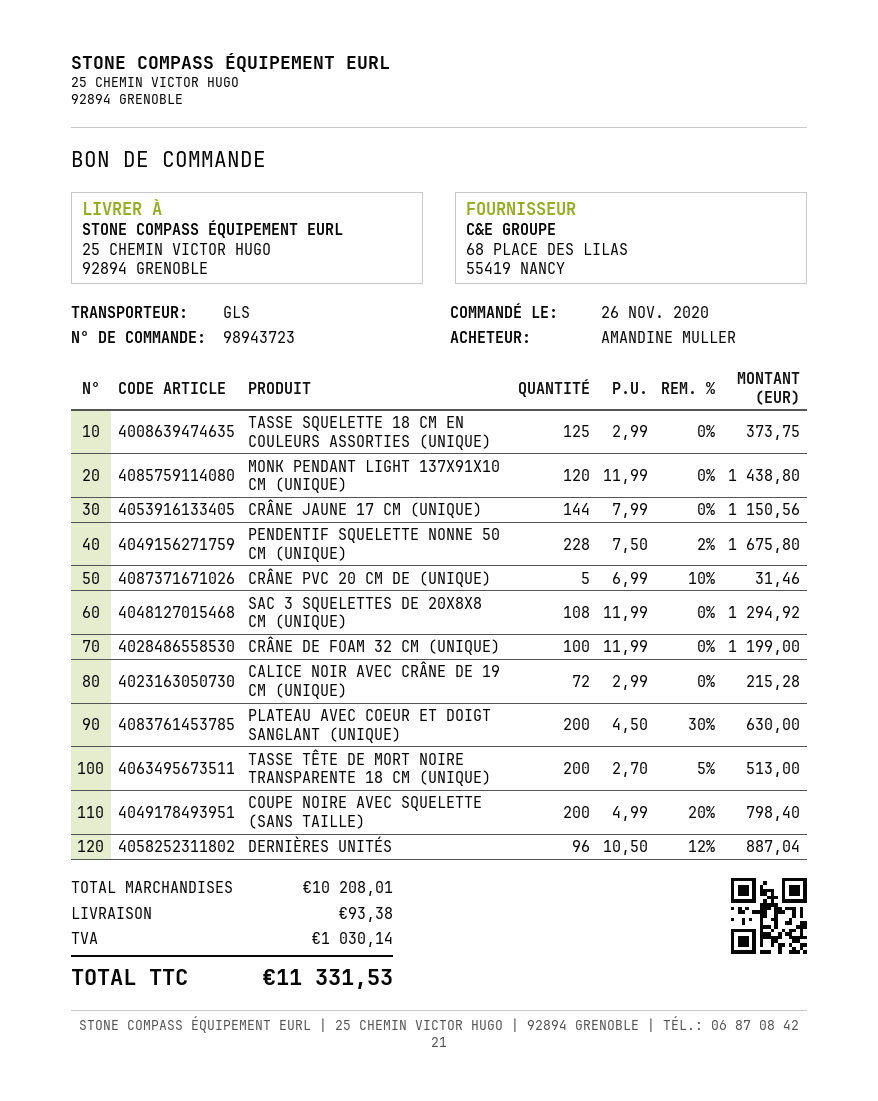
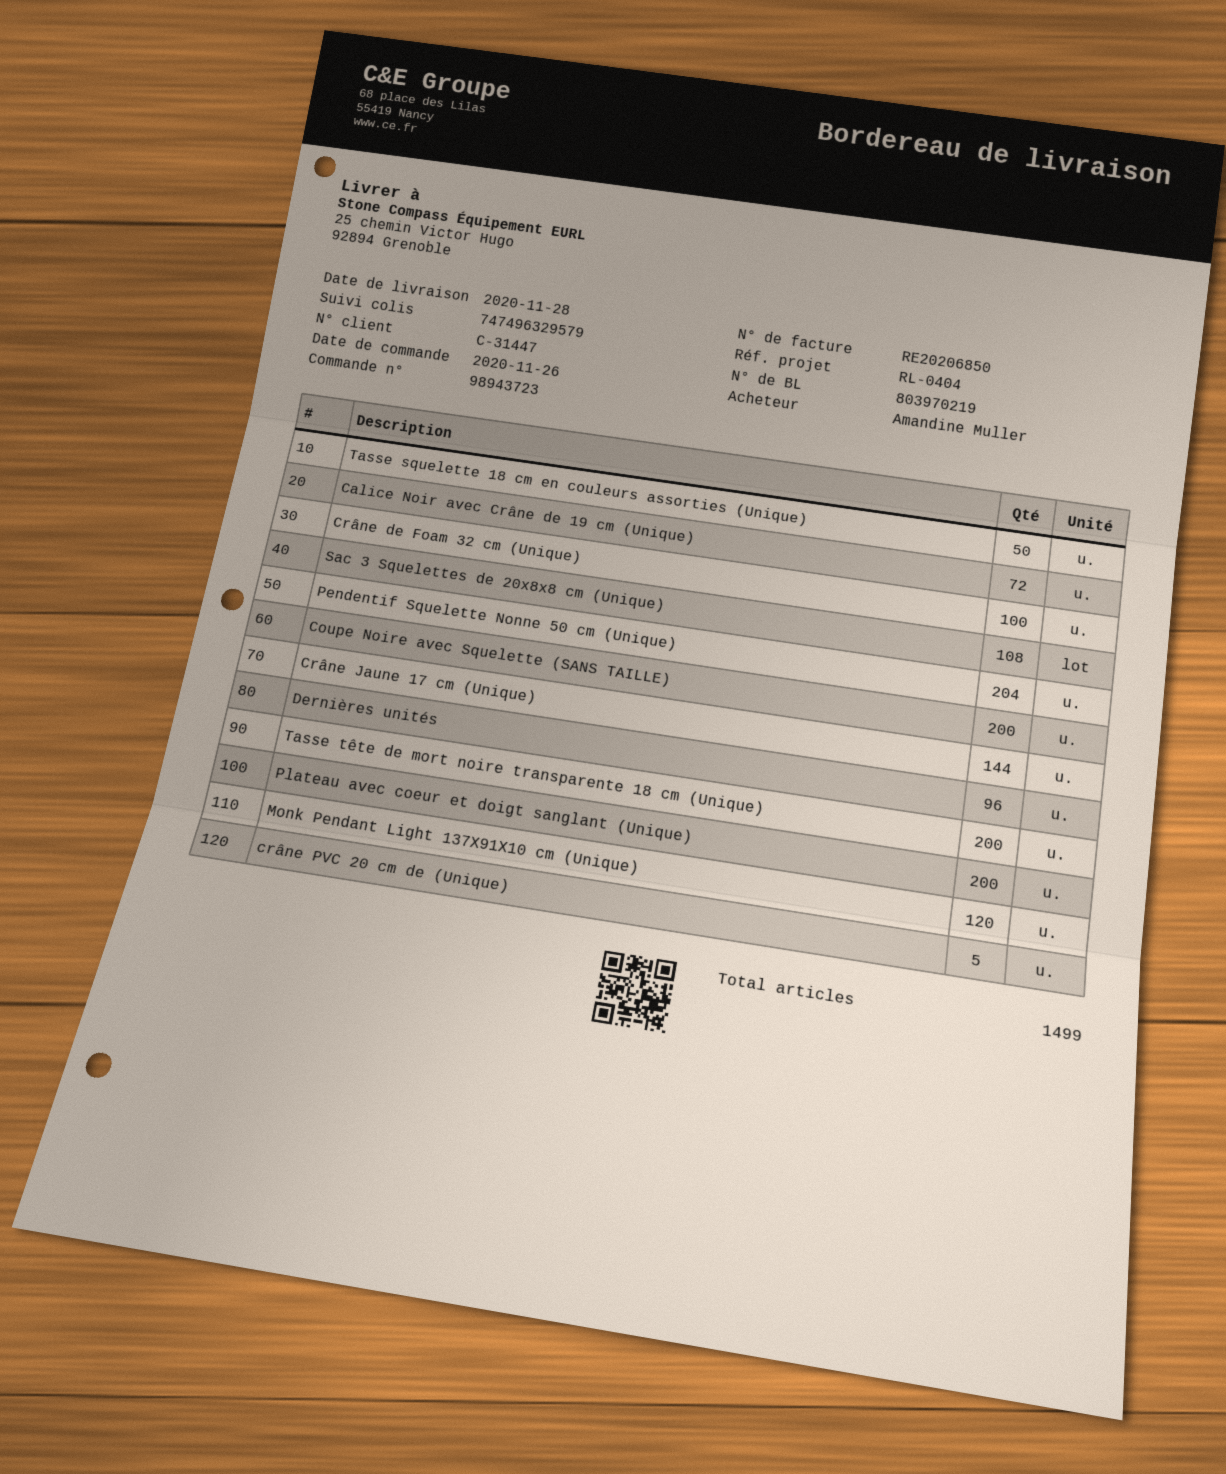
TASSE SQUELETTE 18 CM EN COULEURS ASSORTIES (UNIQUE): 125 -> 50
PENDENTIF SQUELETTE NONNE 50 CM (UNIQUE): 228 -> 204

